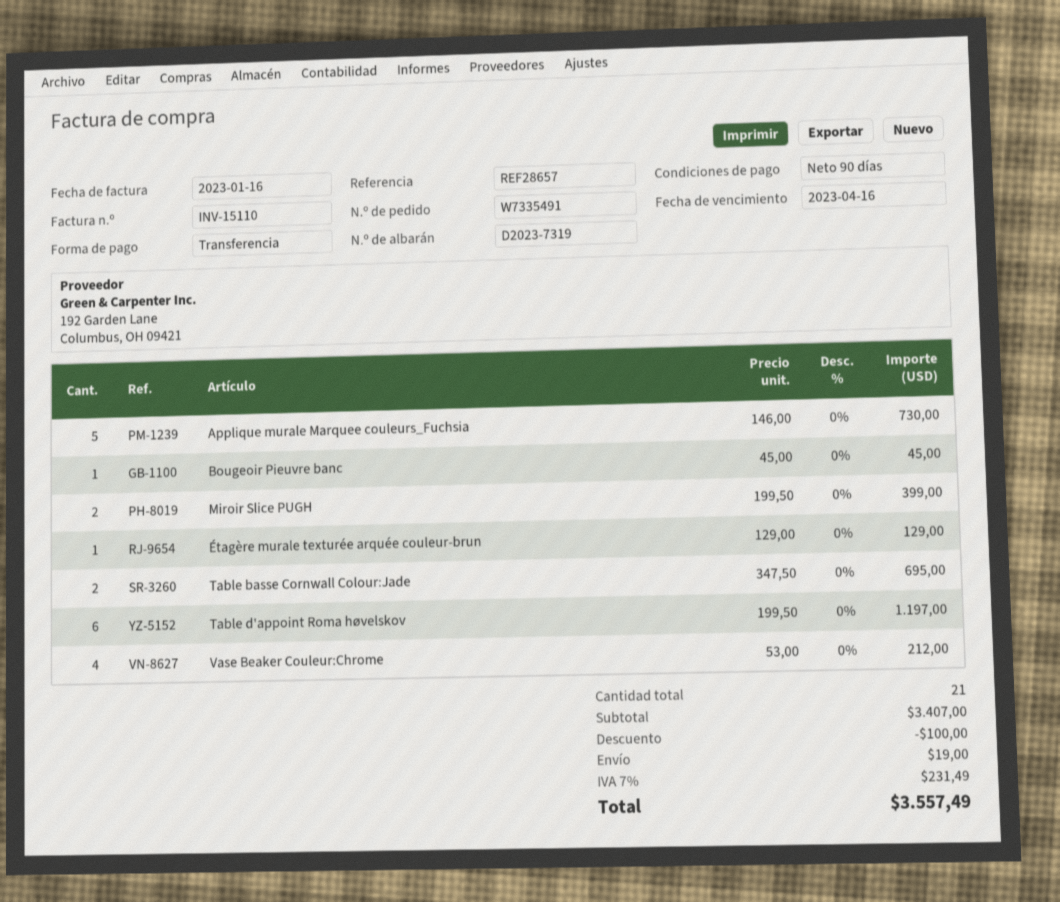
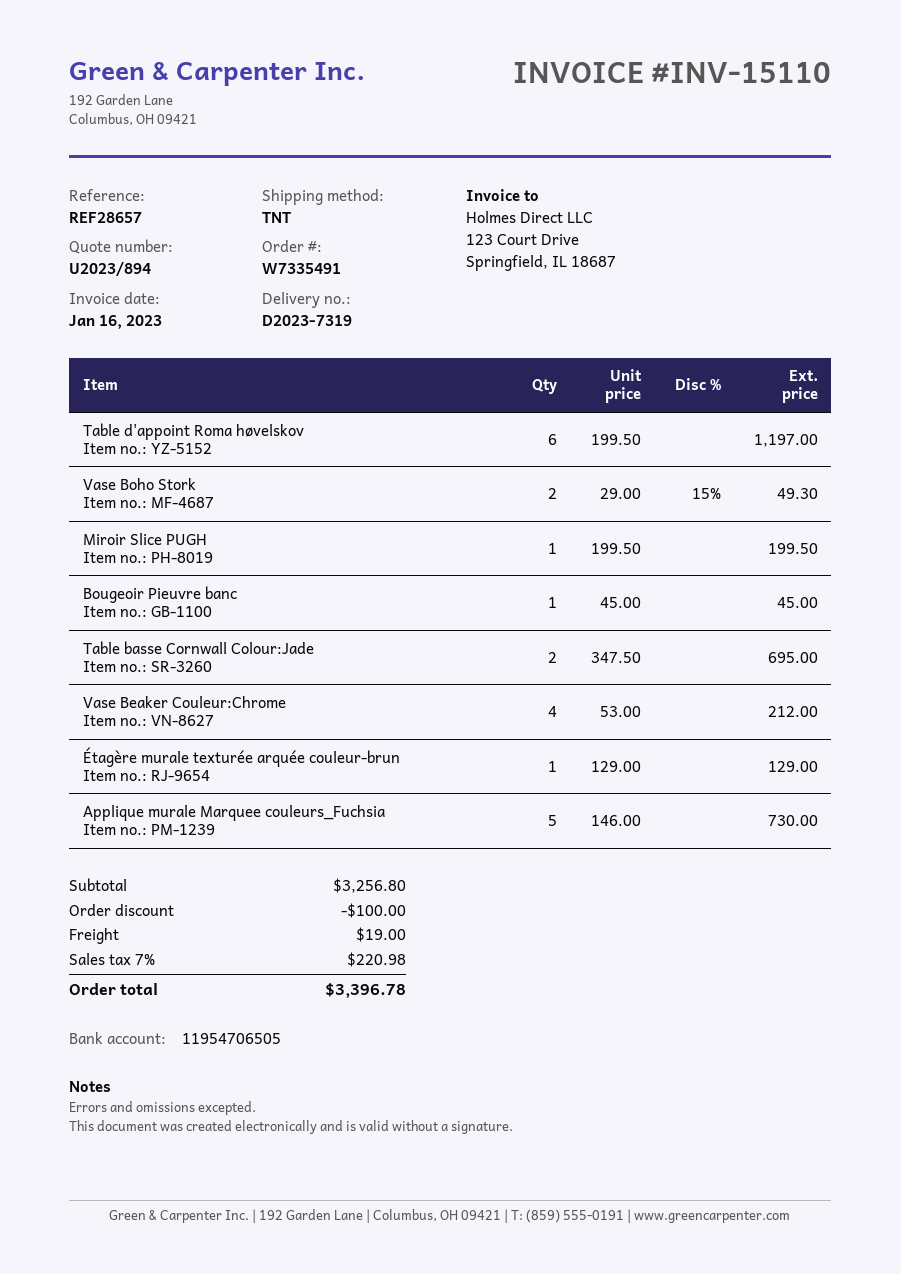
Miroir Slice PUGH: 2 x 199.50 = 399.00 -> 1 x 199.50 = 199.50
Vase Boho Stork: none -> 2 x 29.00 - 15% = 49.30
subtotal: 3407.00 -> 3256.80
tax: 7% = 231.49 -> 7% = 220.98
total: 3557.49 -> 3396.78

